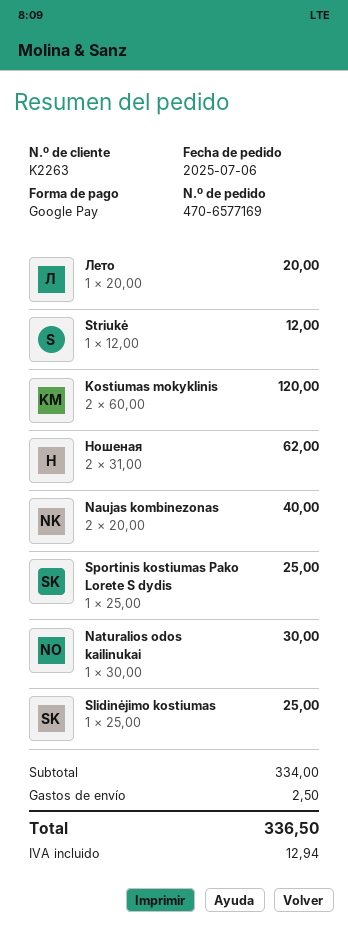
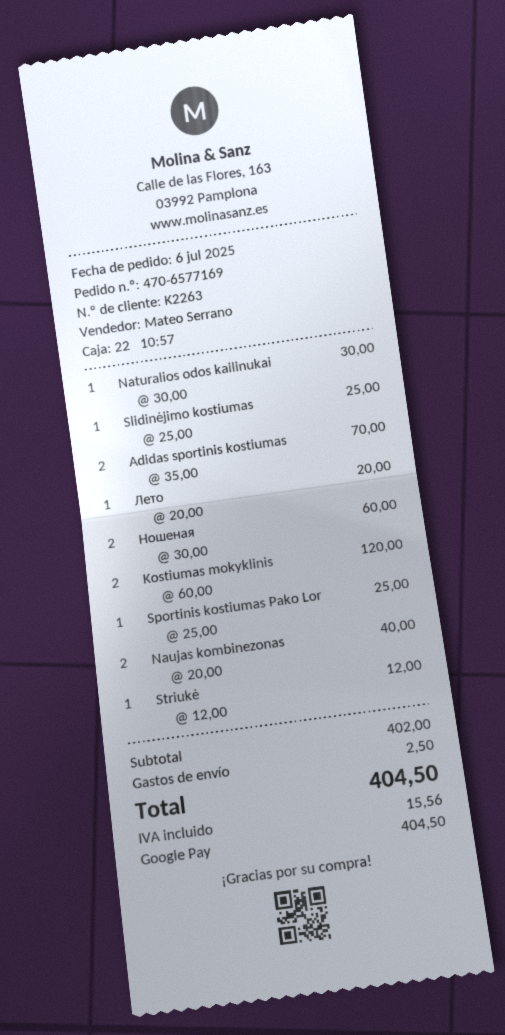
Ношеная: 2 x 31.00 = 62.00 -> 2 x 30.00 = 60.00
Adidas sportinis kostiumas: none -> 2 x 35.00 = 70.00
subtotal: 334.00 -> 402.00
tax: 12.94 -> 15.56
total: 336.50 -> 404.50

